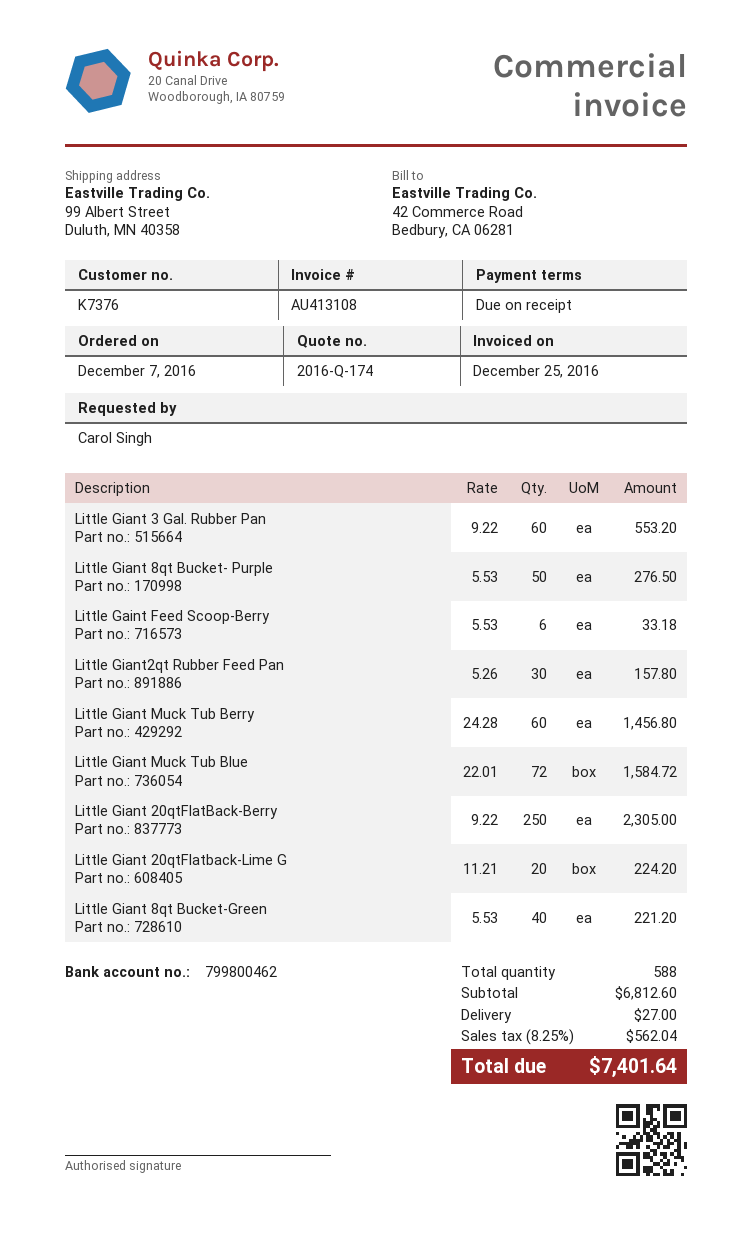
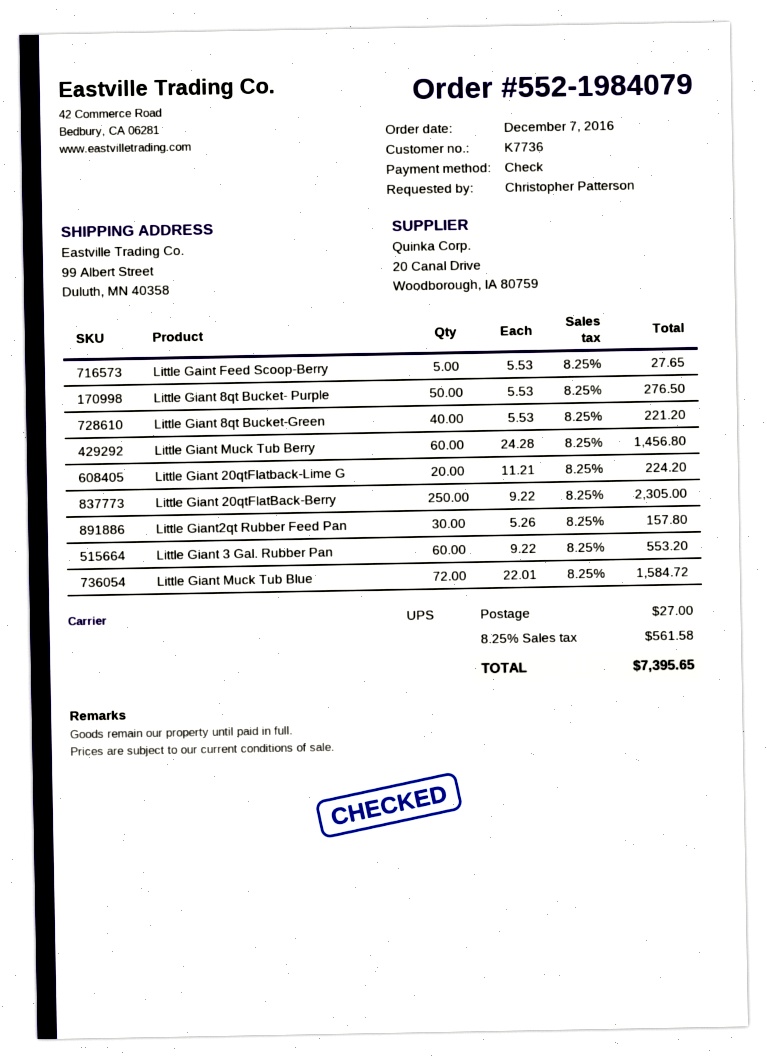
customer number: K7376 -> K7736
ordered by: Carol Singh -> Christopher Patterson
Little Gaint Feed Scoop-Berry: 6 x 5.53 = 33.18 -> 5 x 5.53 = 27.65
tax: 8.25% = 562.04 -> 8.25% = 561.58
total: 7401.64 -> 7395.65

